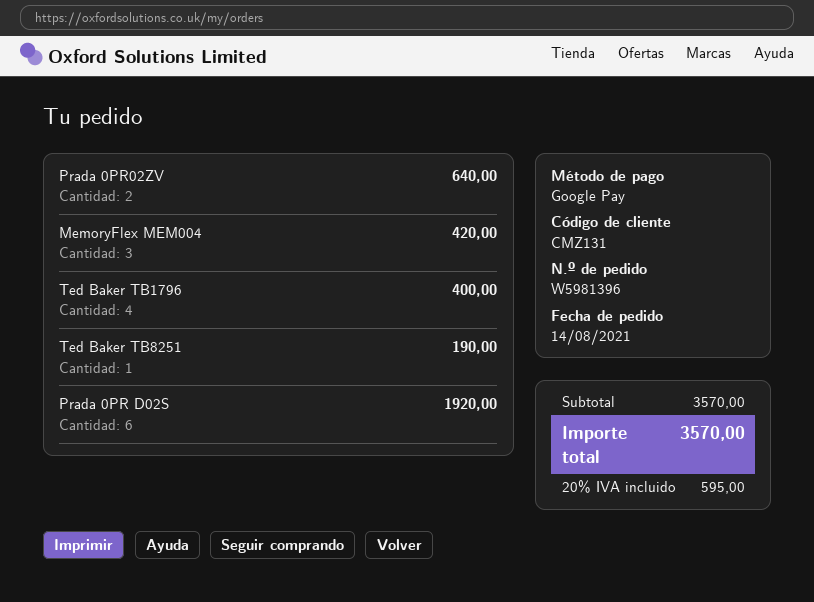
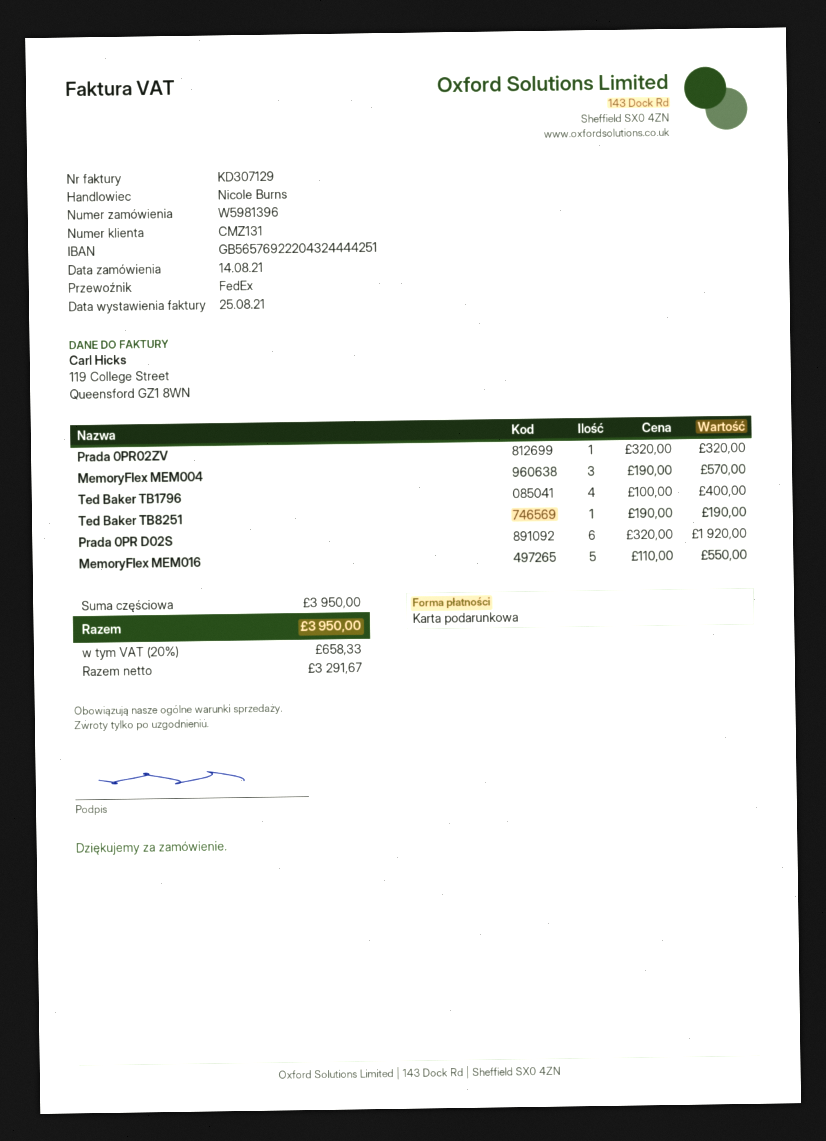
payment method: Google Pay -> gift card
Prada 0PR02ZV: 2 for 640.00 -> 1 for 320.00
MemoryFlex MEM004: 3 for 420.00 -> 3 for 570.00
MemoryFlex MEM016: none -> 5 for 550.00
subtotal: 3570.00 -> 3950.00
tax: 20% = 595.00 -> 20% = 658.33
total: 3570.00 -> 3950.00

